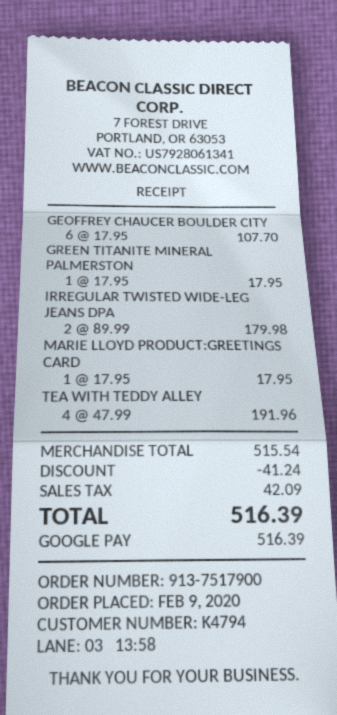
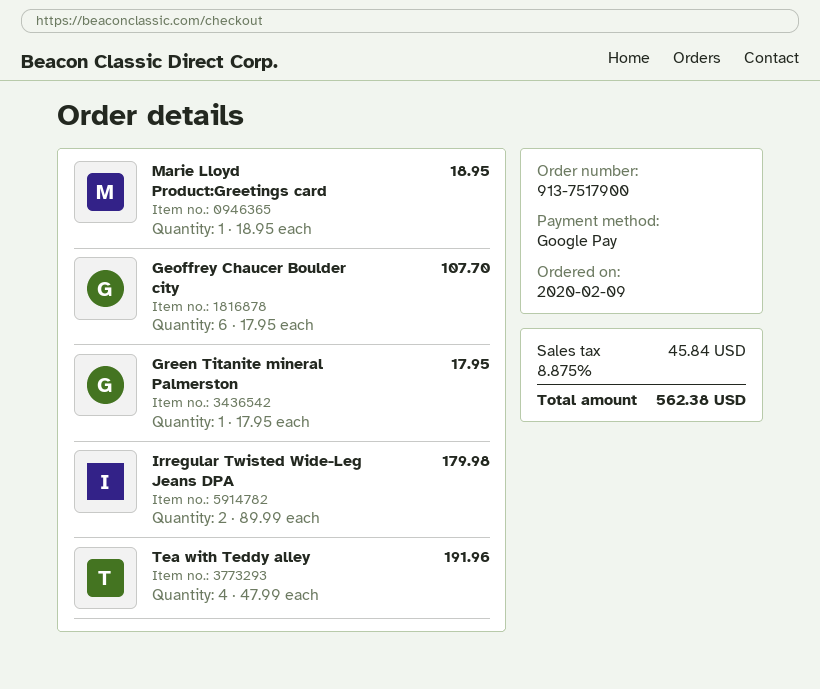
MARIE LLOYD PRODUCT:GREETINGS CARD: 1 x 17.95 = 17.95 -> 1 x 18.95 = 18.95
discount: 41.24 -> none
tax: 42.09 -> 45.84
total: 516.39 -> 562.38

